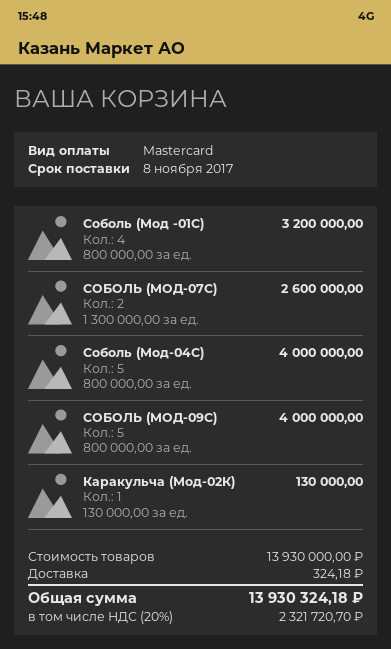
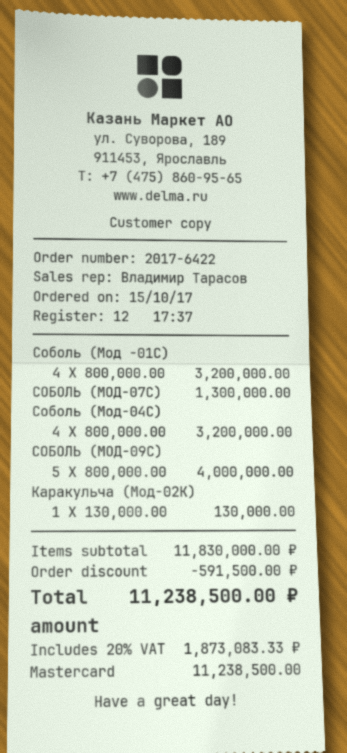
СОБОЛЬ (МОД-07С): 2 x 1300000.00 = 2600000.00 -> 1 x 1300000.00 = 1300000.00
Соболь (Мод-04С): 5 x 800000.00 = 4000000.00 -> 4 x 800000.00 = 3200000.00
subtotal: 13930000.00 -> 11830000.00
discount: none -> 591500.00
shipping: 324.18 -> none
tax: 20% = 2321720.70 -> 20% = 1873083.33
total: 13930324.18 -> 11238500.00

